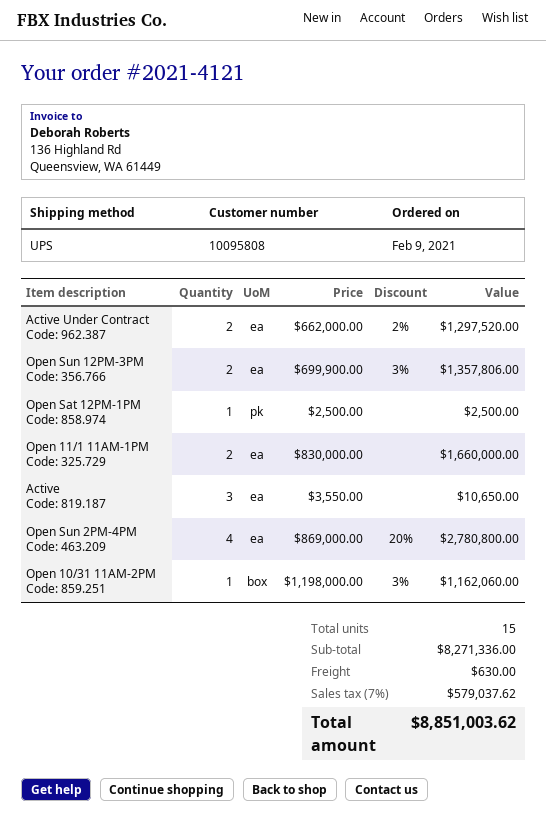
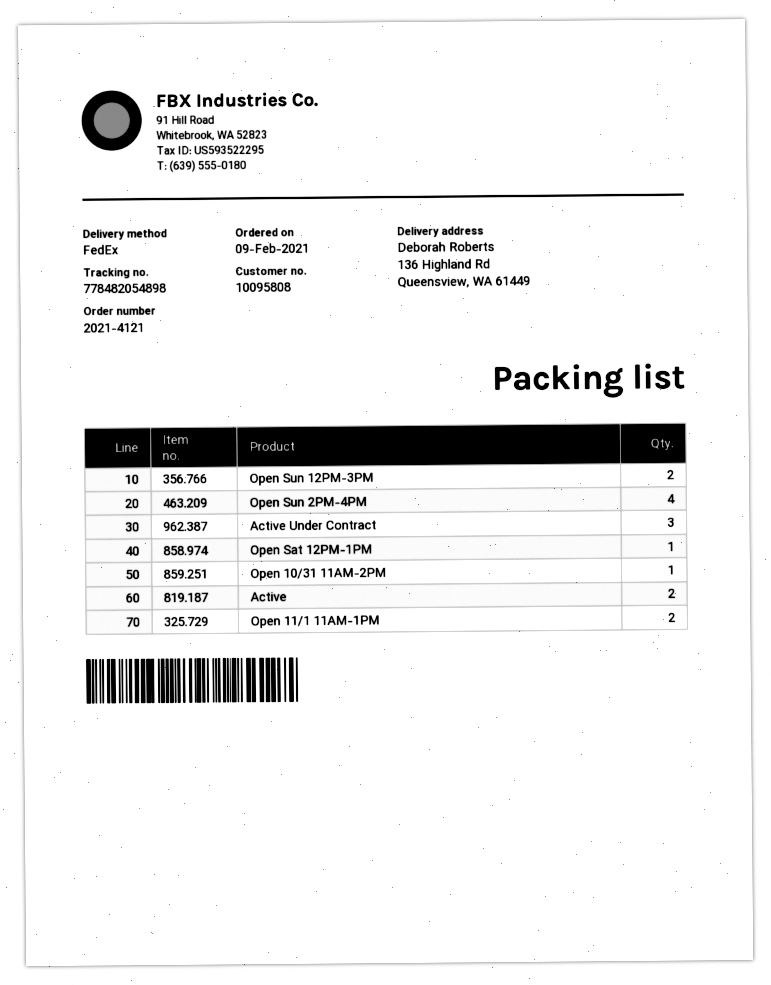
shipping method: UPS -> FedEx
Active Under Contract: 2 -> 3
Active: 3 -> 2

